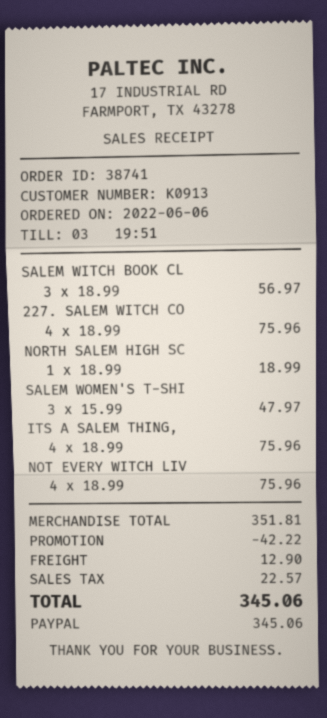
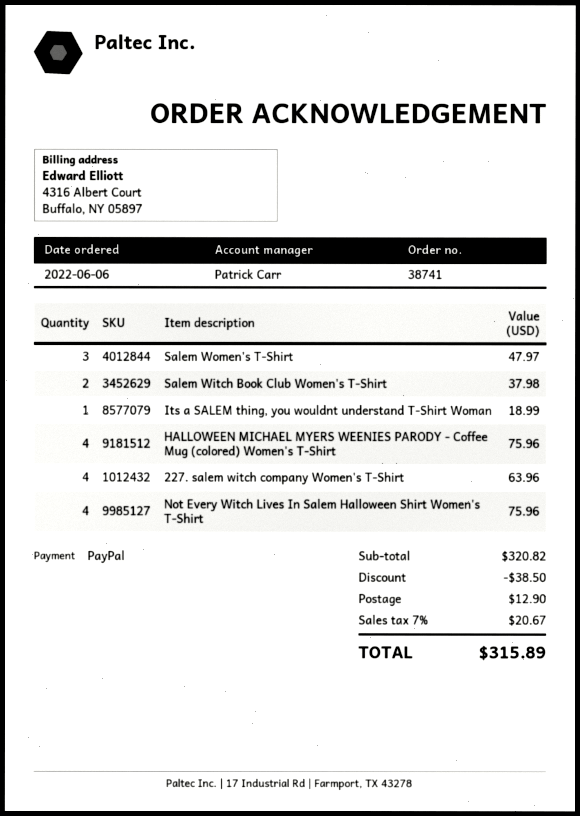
SALEM WITCH BOOK CL: 3 for 56.97 -> 2 for 37.98
227. SALEM WITCH CO: 4 for 75.96 -> 4 for 63.96
NORTH SALEM HIGH SC: 1 for 18.99 -> none
ITS A SALEM THING,: 4 for 75.96 -> 1 for 18.99
HALLOWEEN MICHAEL MYERS WEENIES PARODY - Coffee Mug (colored) Women's T-Shirt: none -> 4 for 75.96
subtotal: 351.81 -> 320.82
discount: 42.22 -> 38.50
tax: 22.57 -> 20.67
total: 345.06 -> 315.89

